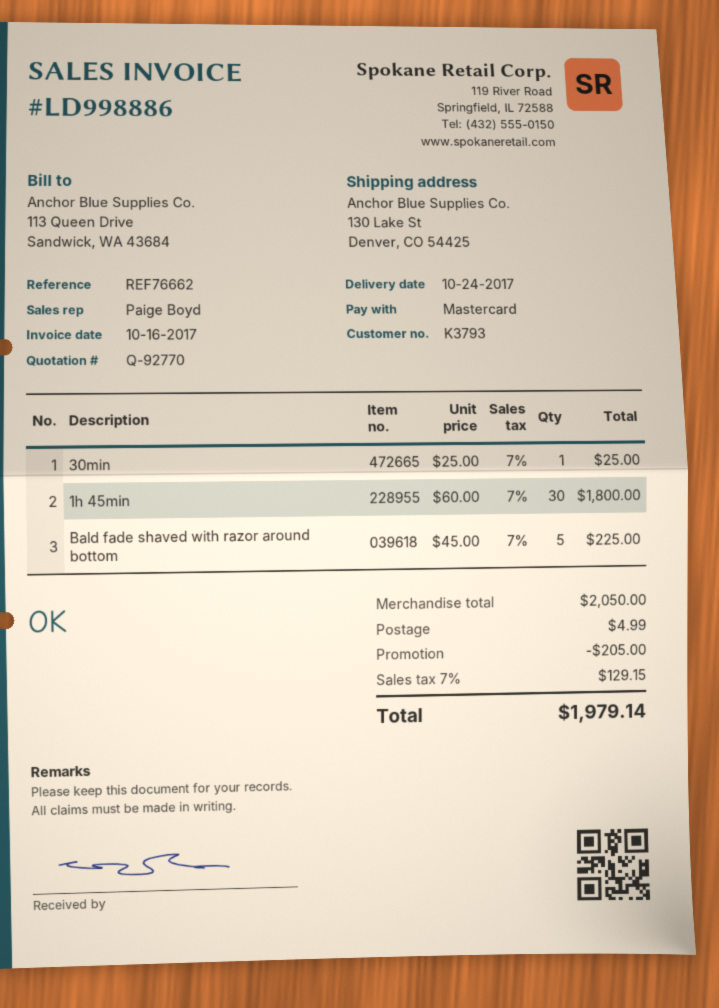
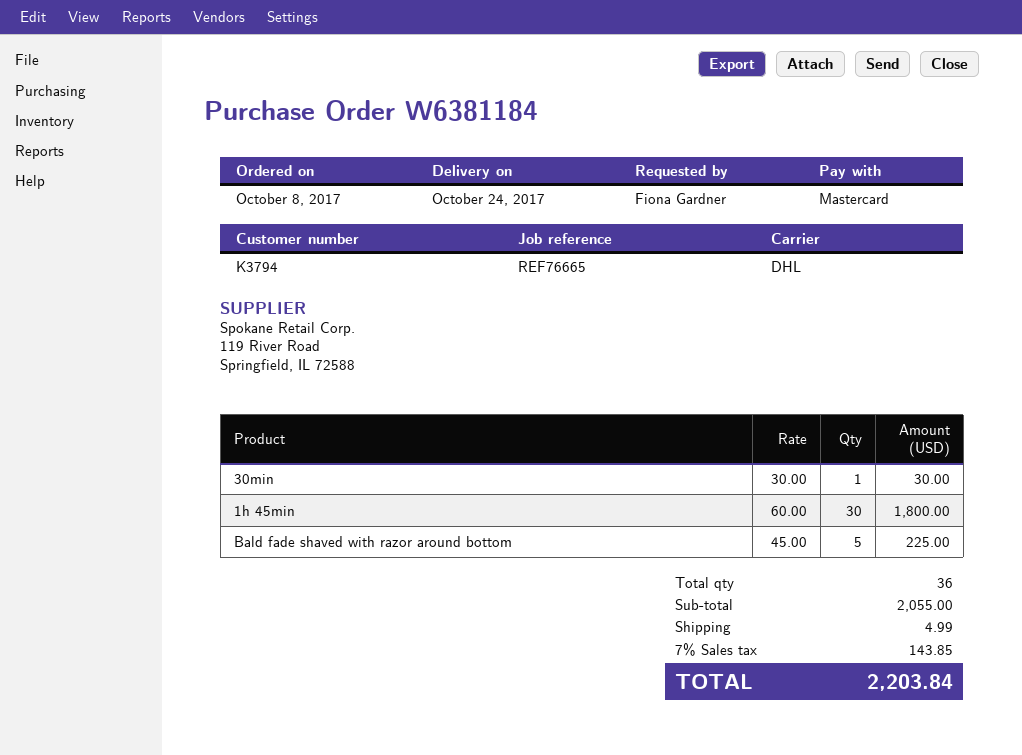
customer number: K3793 -> K3794
reference: REF76662 -> REF76665
30min: 1 x 25.00 = 25.00 -> 1 x 30.00 = 30.00
subtotal: 2050.00 -> 2055.00
discount: 205.00 -> none
tax: 7% = 129.15 -> 7% = 143.85
total: 1979.14 -> 2203.84

